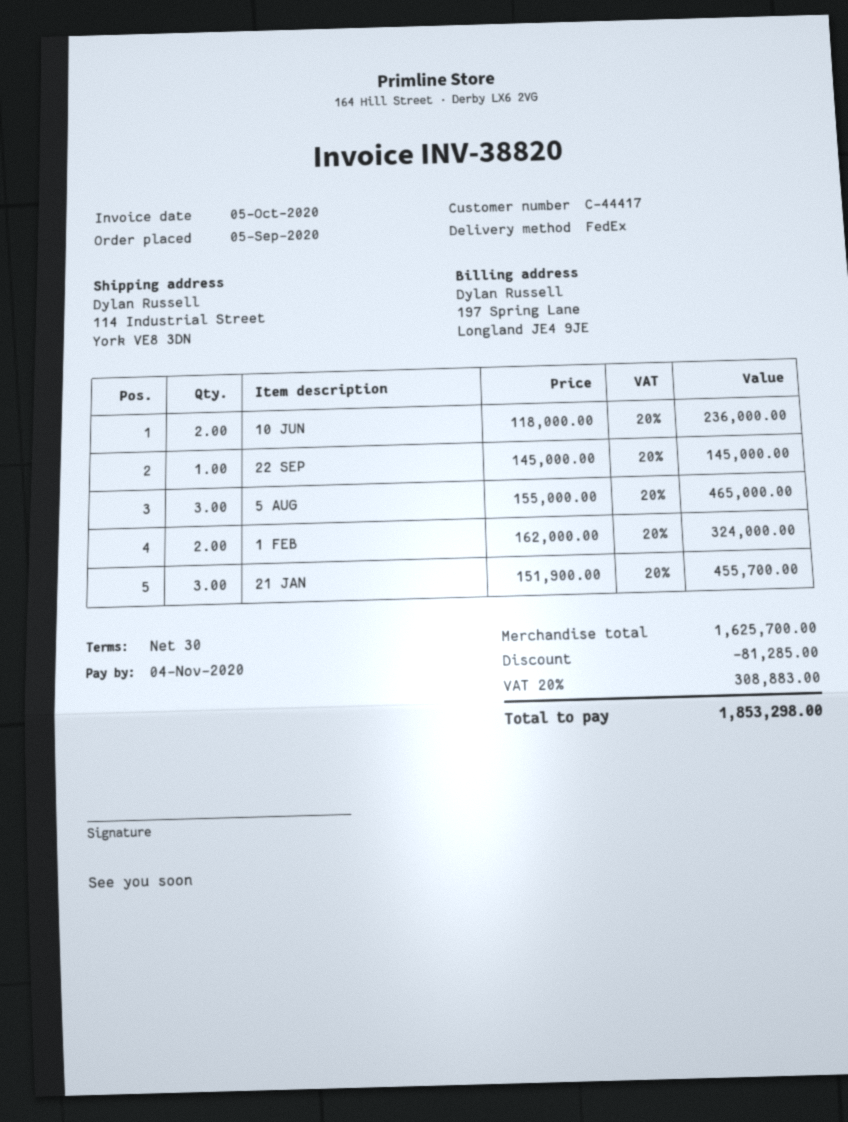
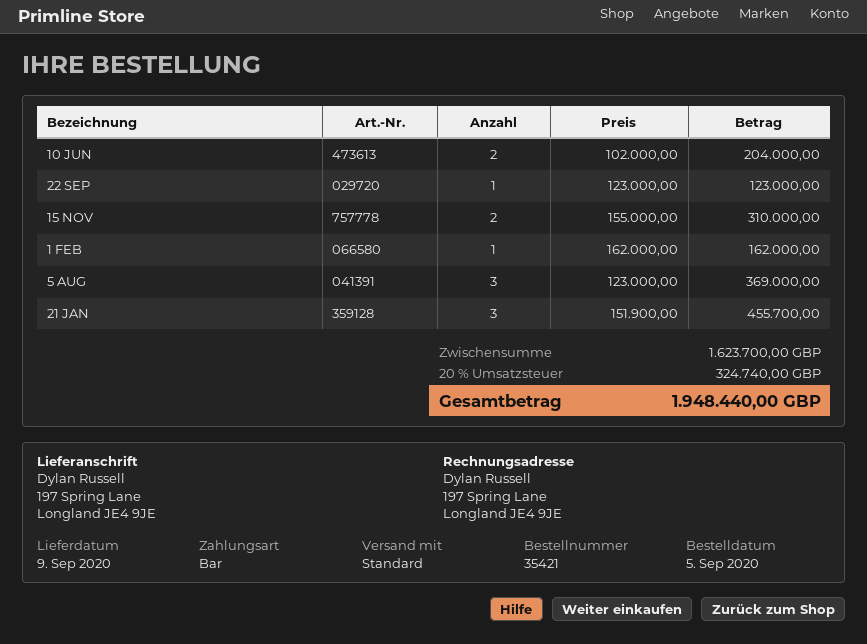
shipping method: FedEx -> standard
ship to: 114 Industrial Street, York VE8 3DN -> 197 Spring Lane, Longland JE4 9JE
10 JUN: 2 x 118000.00 = 236000.00 -> 2 x 102000.00 = 204000.00
22 SEP: 1 x 145000.00 = 145000.00 -> 1 x 123000.00 = 123000.00
5 AUG: 3 x 155000.00 = 465000.00 -> 3 x 123000.00 = 369000.00
1 FEB: 2 x 162000.00 = 324000.00 -> 1 x 162000.00 = 162000.00
15 NOV: none -> 2 x 155000.00 = 310000.00
subtotal: 1625700.00 -> 1623700.00
discount: 81285.00 -> none
tax: 20% = 308883.00 -> 20% = 324740.00
total: 1853298.00 -> 1948440.00

